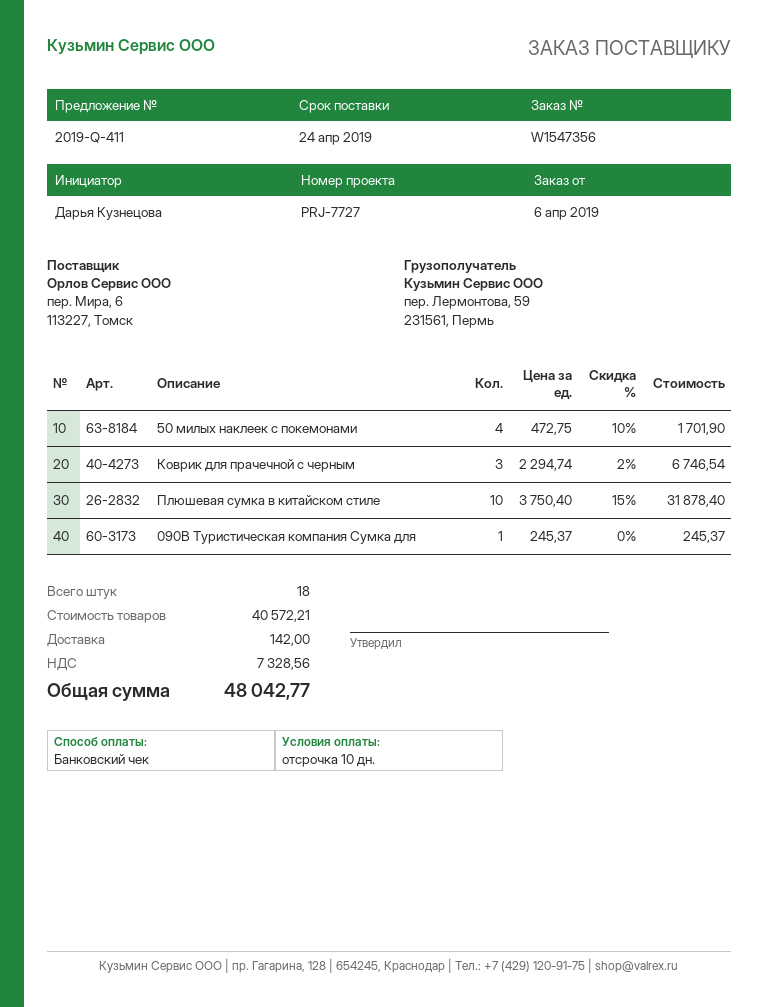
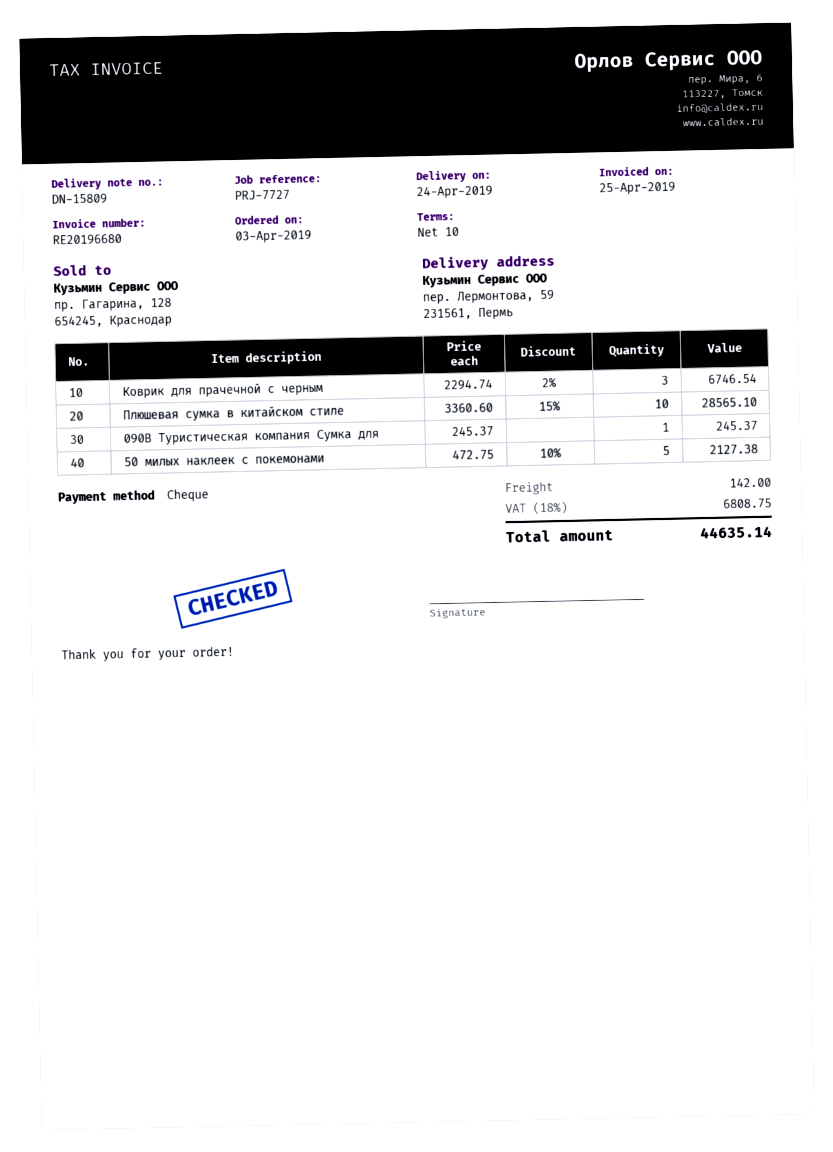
order date: 2019-04-06 -> 2019-04-03
50 милых наклеек с покемонами: 4 x 472.75 - 10% = 1701.90 -> 5 x 472.75 - 10% = 2127.38
Плюшевая сумка в китайском стиле: 10 x 3750.40 - 15% = 31878.40 -> 10 x 3360.60 - 15% = 28565.10
tax: 7328.56 -> 6808.75
total: 48042.77 -> 44635.14

